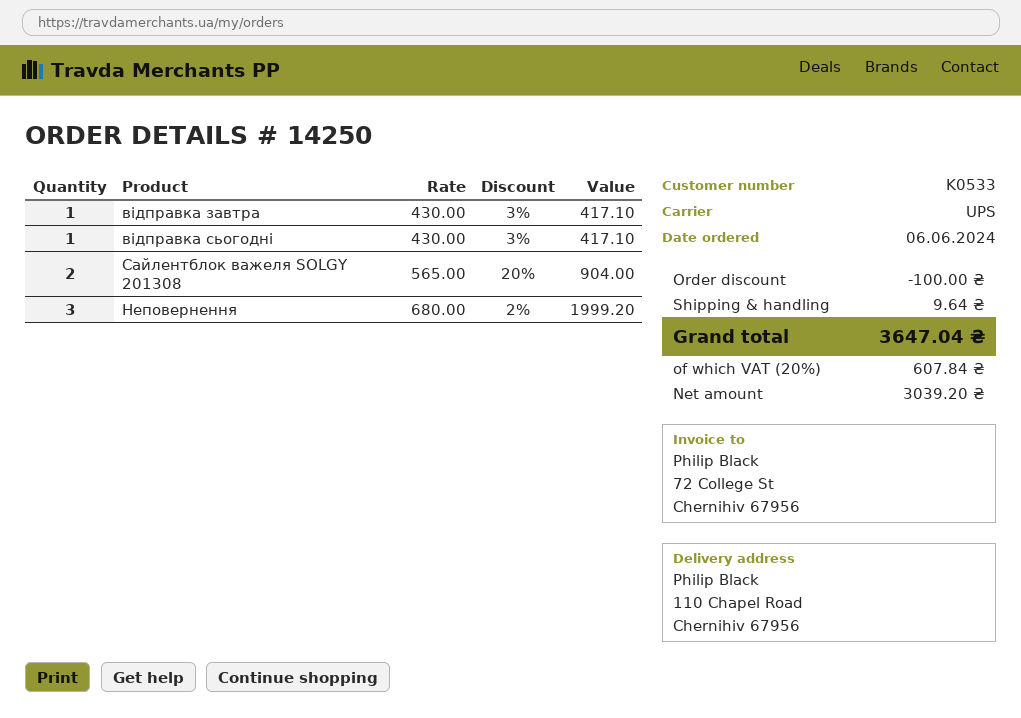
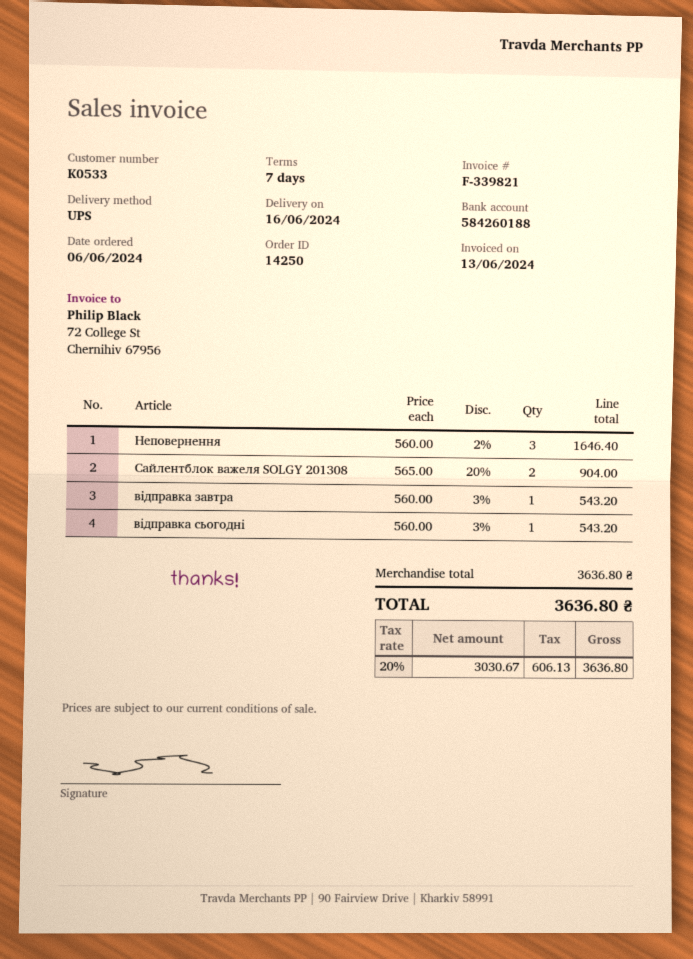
відправка завтра: 1 x 430.00 - 3% = 417.10 -> 1 x 560.00 - 3% = 543.20
відправка сьогодні: 1 x 430.00 - 3% = 417.10 -> 1 x 560.00 - 3% = 543.20
Неповернення: 3 x 680.00 - 2% = 1999.20 -> 3 x 560.00 - 2% = 1646.40
discount: 100.00 -> none
shipping: 9.64 -> none
net: 3039.20 -> 3030.67
tax: 20% = 607.84 -> 20% = 606.13
total: 3647.04 -> 3636.80

